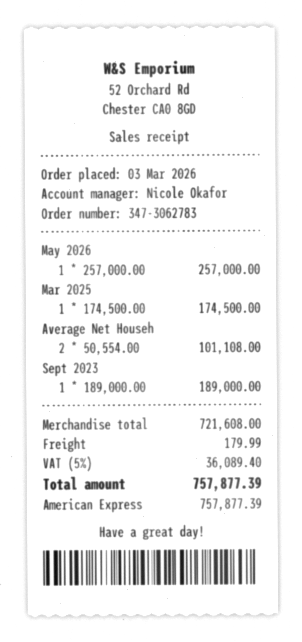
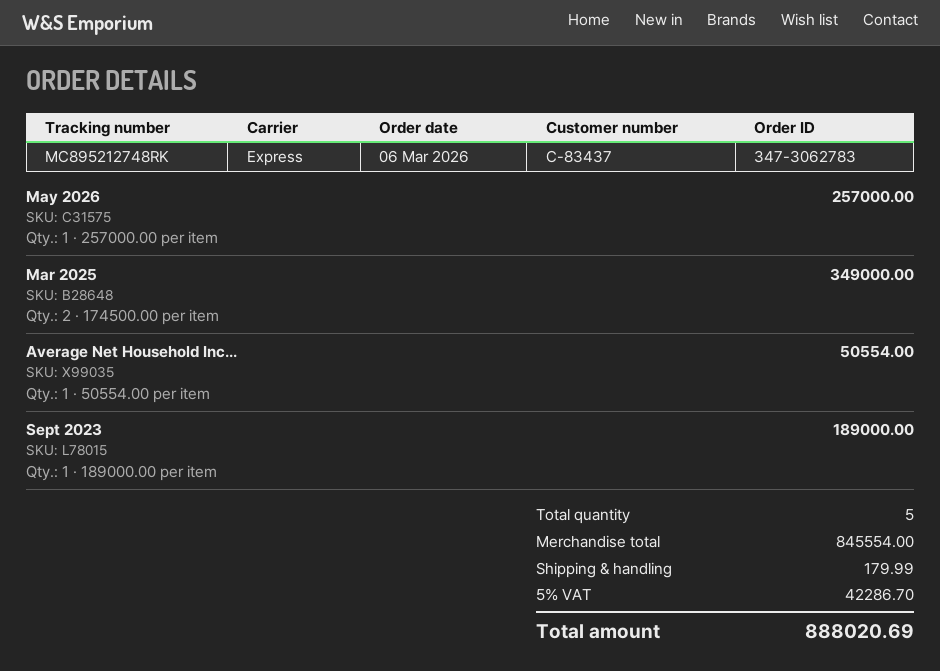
order date: 2026-03-03 -> 2026-03-06
Mar 2025: 1 x 174500.00 = 174500.00 -> 2 x 174500.00 = 349000.00
Average Net Househ: 2 x 50554.00 = 101108.00 -> 1 x 50554.00 = 50554.00
subtotal: 721608.00 -> 845554.00
tax: 5% = 36089.40 -> 5% = 42286.70
total: 757877.39 -> 888020.69

